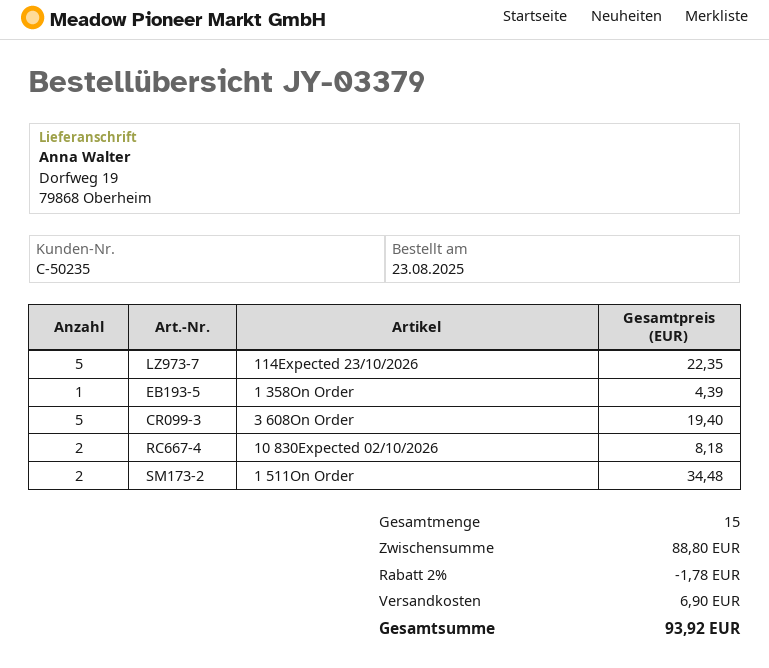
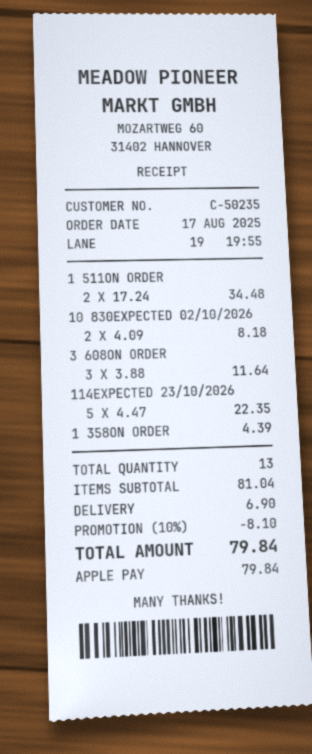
order date: 2025-08-23 -> 2025-08-17
3 608On Order: 5 for 19.40 -> 3 for 11.64
total quantity: 15 -> 13
subtotal: 88.80 -> 81.04
discount: 2% = 1.78 -> 10% = 8.10
total: 93.92 -> 79.84

